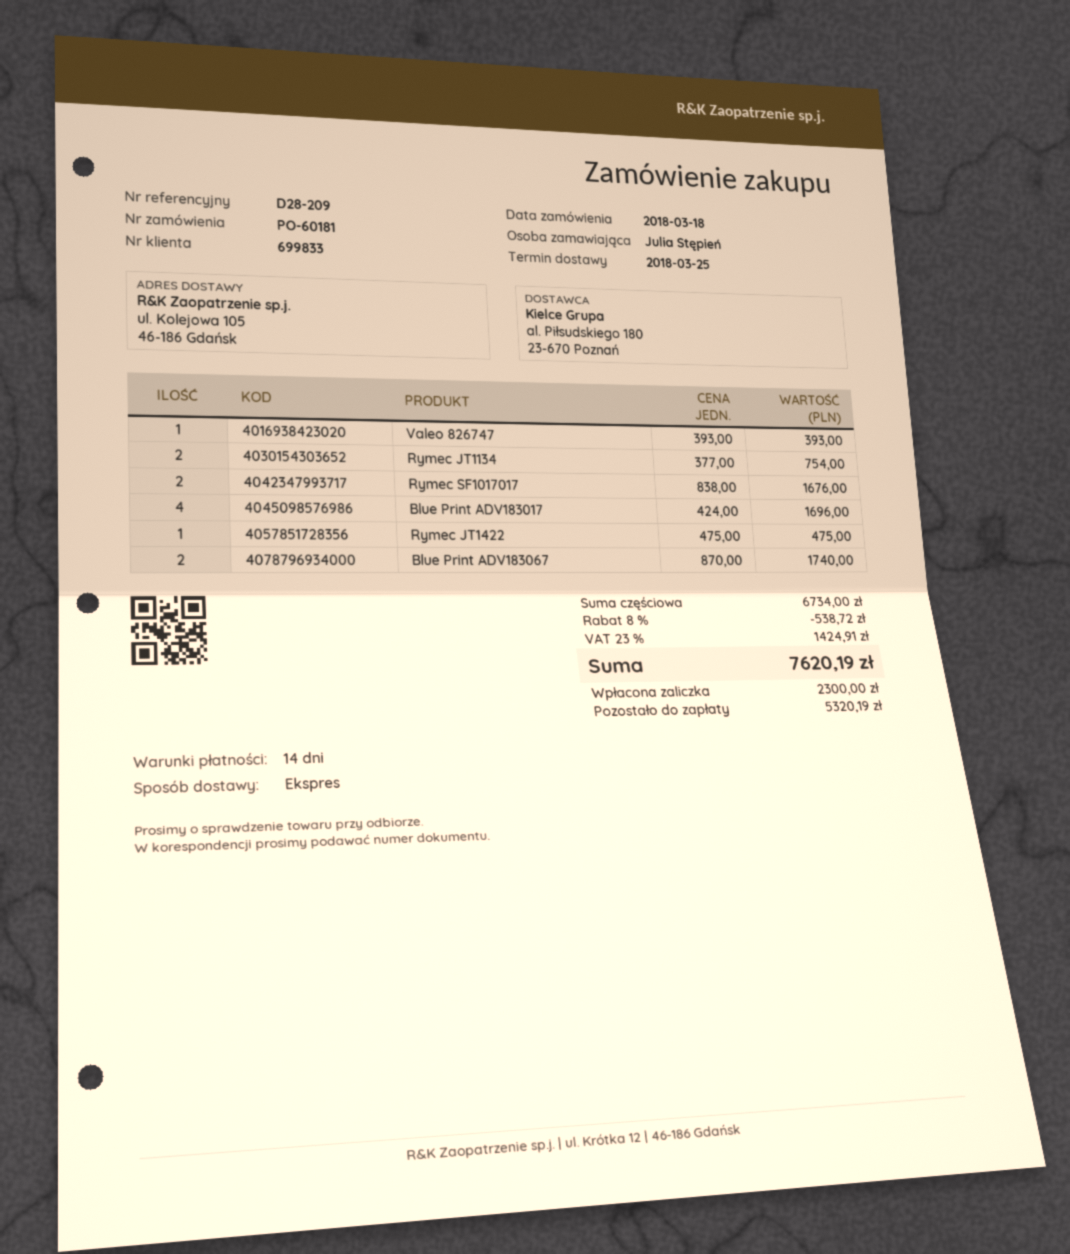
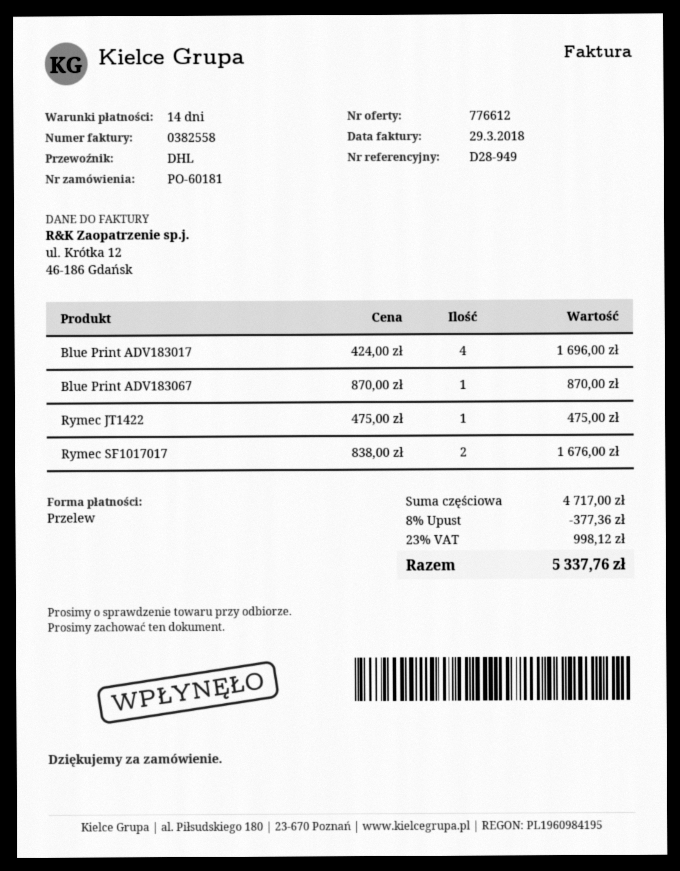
reference: D28-209 -> D28-949
shipping method: express -> DHL
Valeo 826747: 1 x 393.00 = 393.00 -> none
Rymec JT1134: 2 x 377.00 = 754.00 -> none
Blue Print ADV183067: 2 x 870.00 = 1740.00 -> 1 x 870.00 = 870.00
subtotal: 6734.00 -> 4717.00
discount: 8% = 538.72 -> 8% = 377.36
tax: 23% = 1424.91 -> 23% = 998.12
total: 7620.19 -> 5337.76

